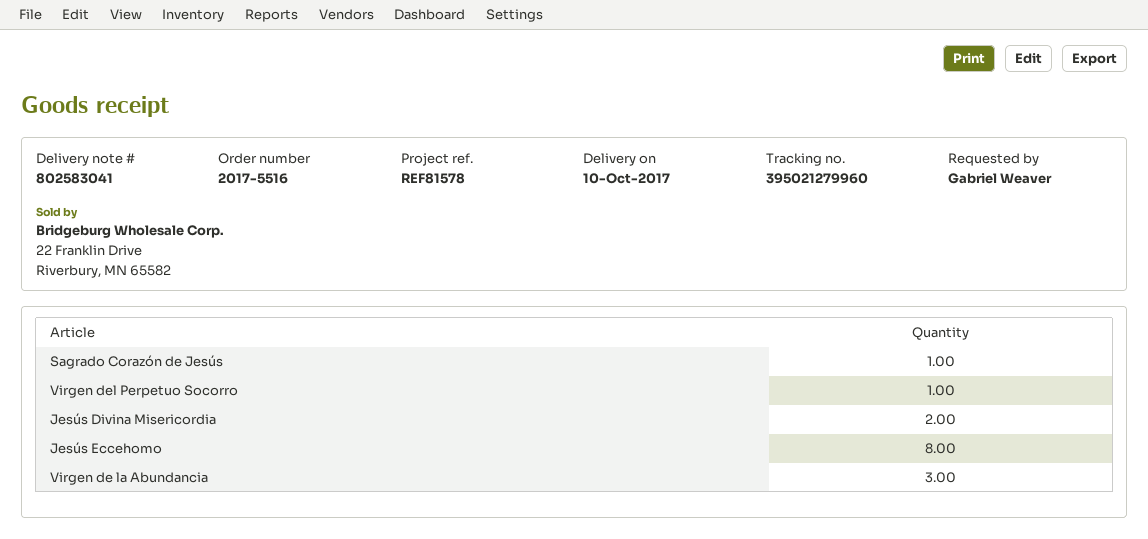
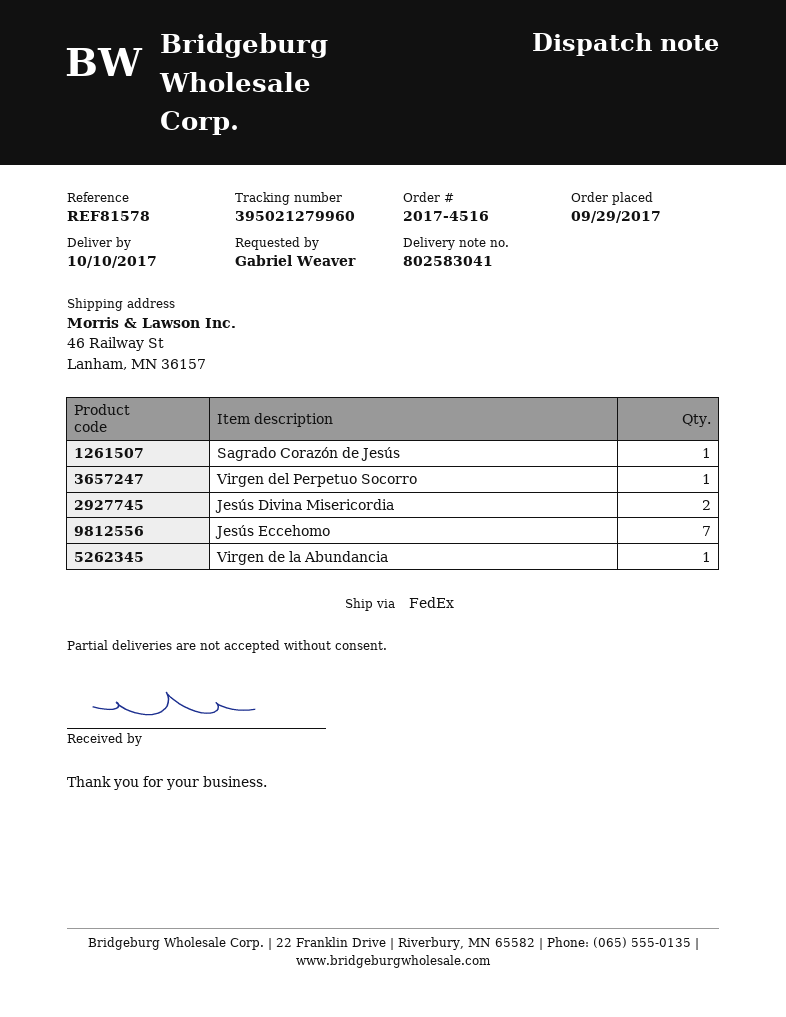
order number: 2017-5516 -> 2017-4516
Jesús Eccehomo: 8 -> 7
Virgen de la Abundancia: 3 -> 1

